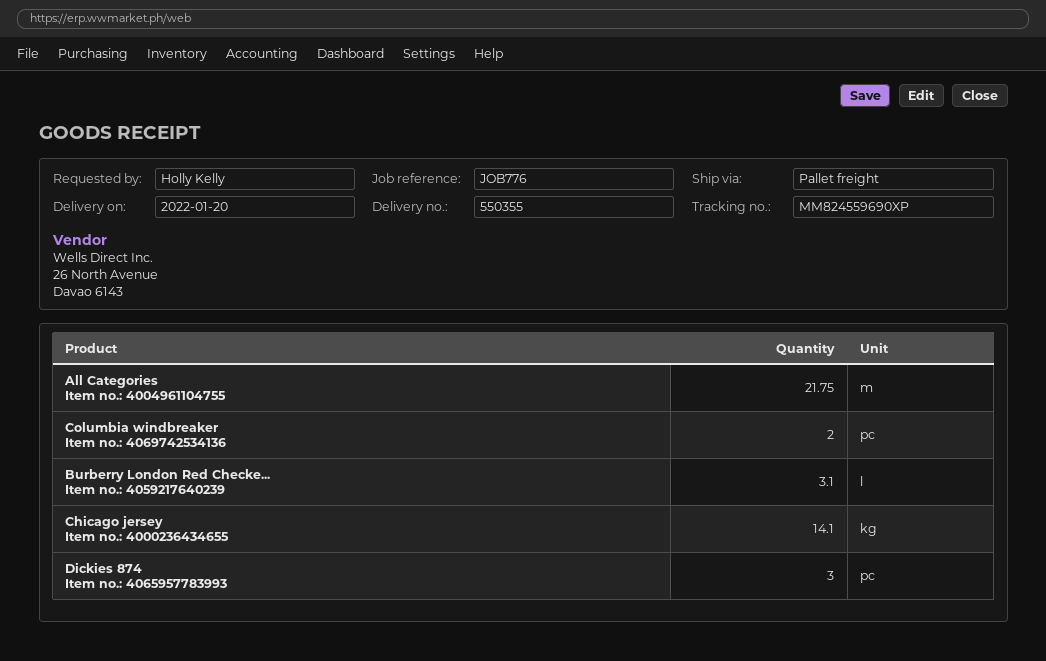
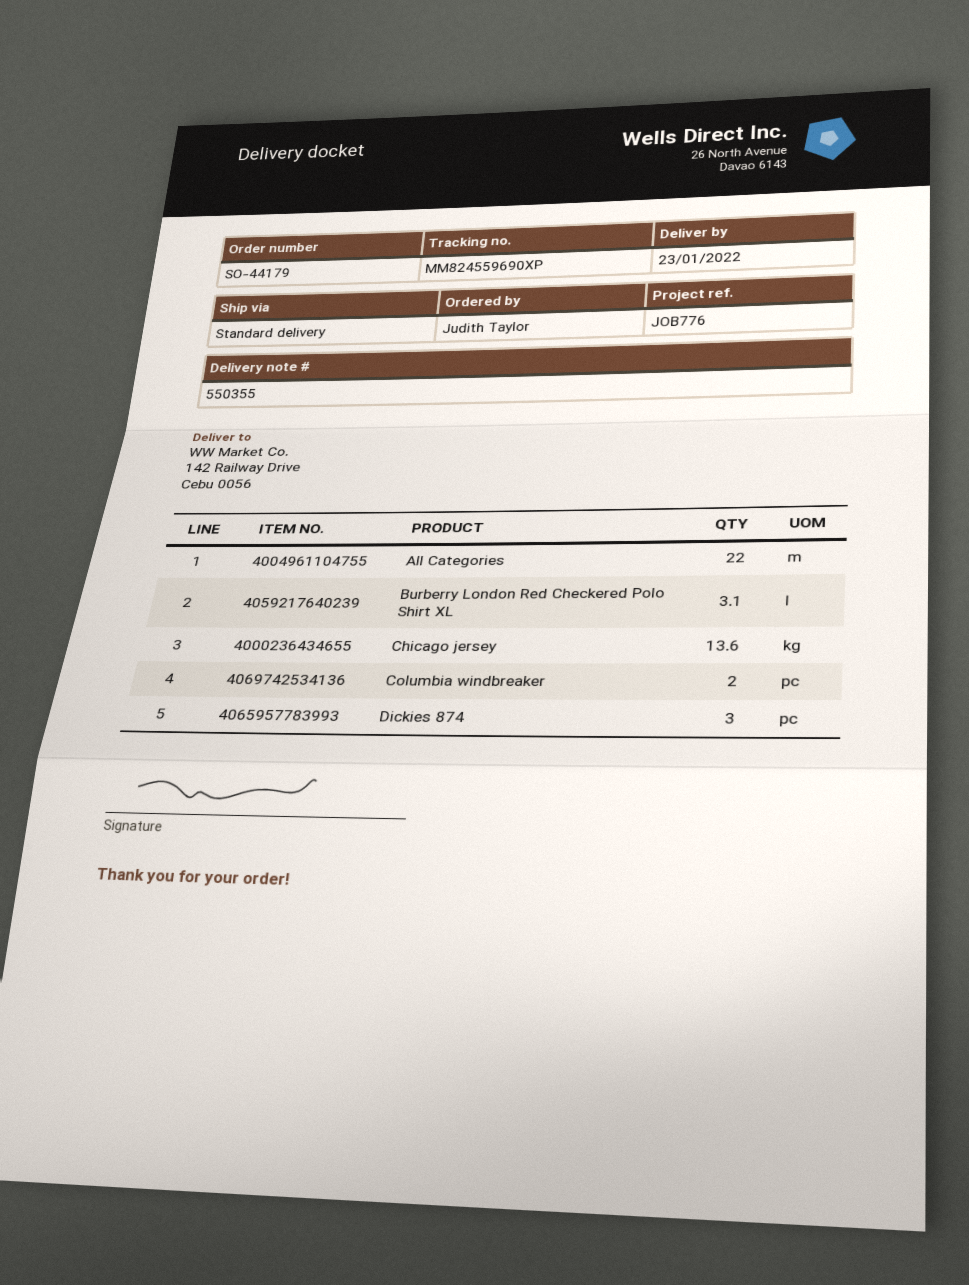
delivery date: 2022-01-20 -> 2022-01-23
ordered by: Holly Kelly -> Judith Taylor
shipping method: pallet freight -> standard
All Categories: 21.75 -> 22
Chicago jersey: 14.1 -> 13.6

